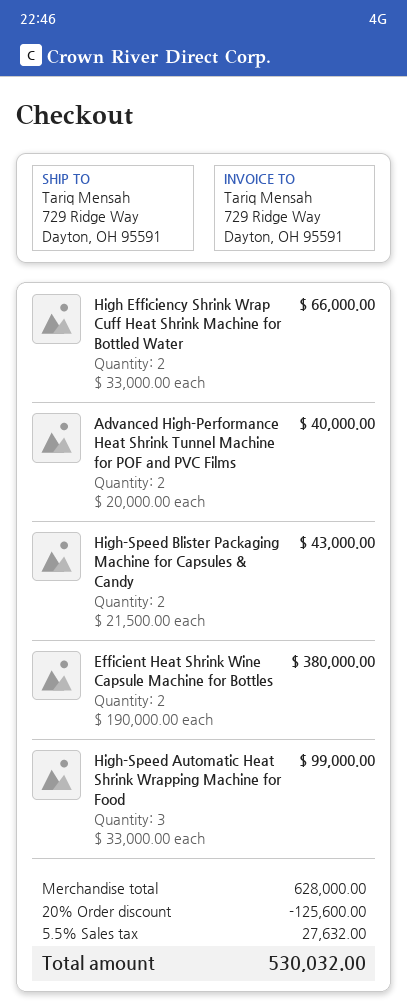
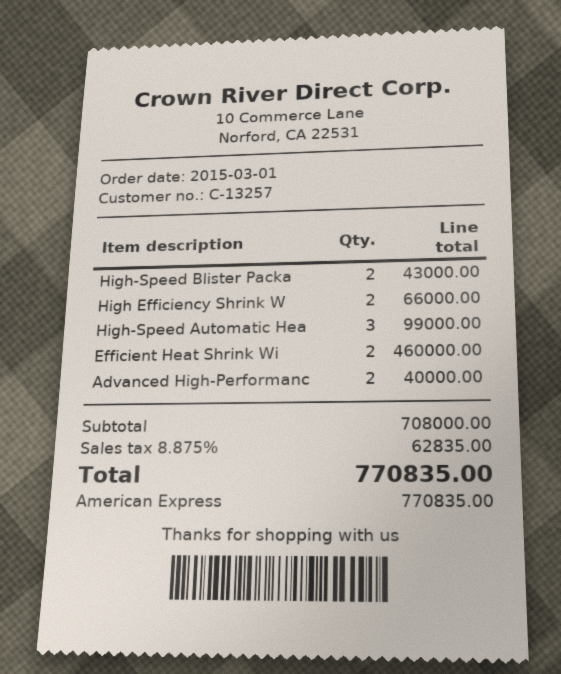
Efficient Heat Shrink Wine Capsule Machine for Bottles: 2 for 380000.00 -> 2 for 460000.00
subtotal: 628000.00 -> 708000.00
discount: 20% = 125600.00 -> none
tax: 5.5% = 27632.00 -> 8.875% = 62835.00
total: 530032.00 -> 770835.00

